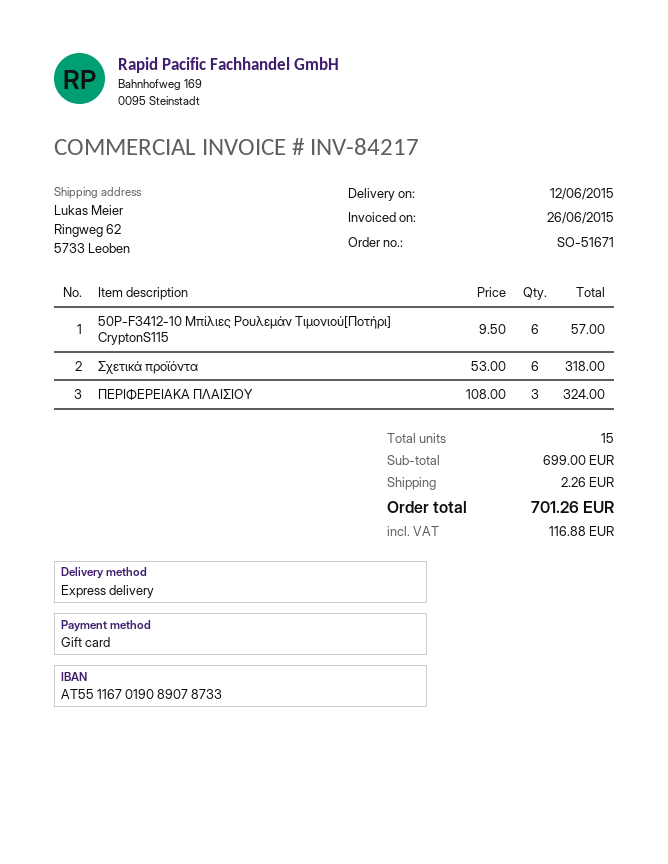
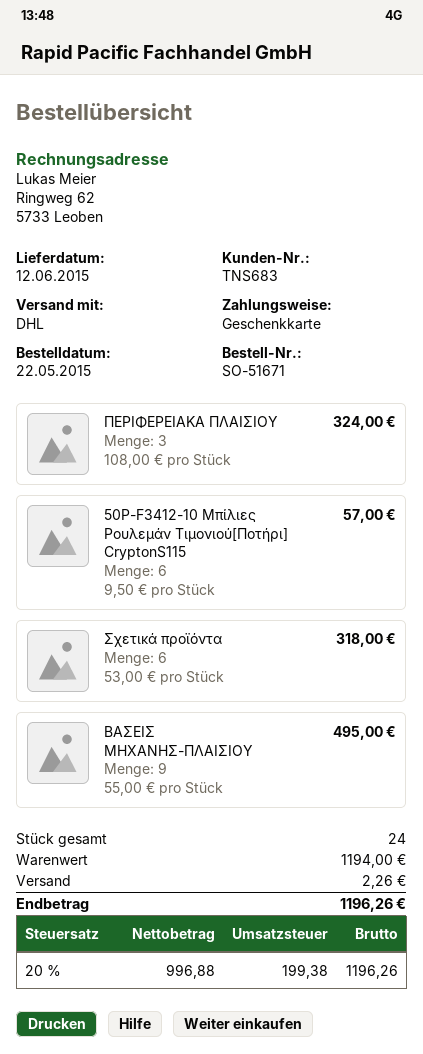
shipping method: express -> DHL
ΒΑΣΕΙΣ ΜΗΧΑΝΗΣ-ΠΛΑΙΣΙΟΥ: none -> 9 x 55.00 = 495.00
total quantity: 15 -> 24
subtotal: 699.00 -> 1194.00
tax: 116.88 -> 199.38
total: 701.26 -> 1196.26

